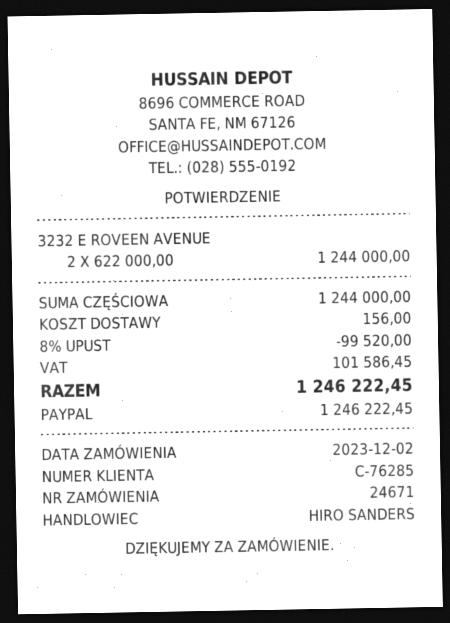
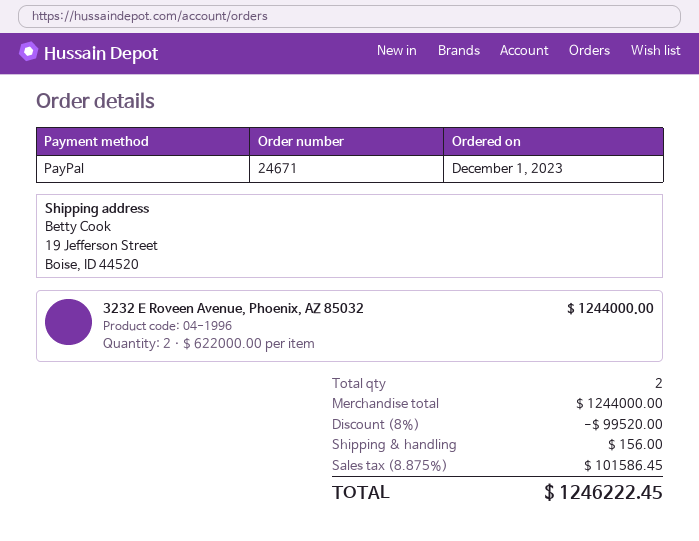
order date: 2023-12-02 -> 2023-12-01

